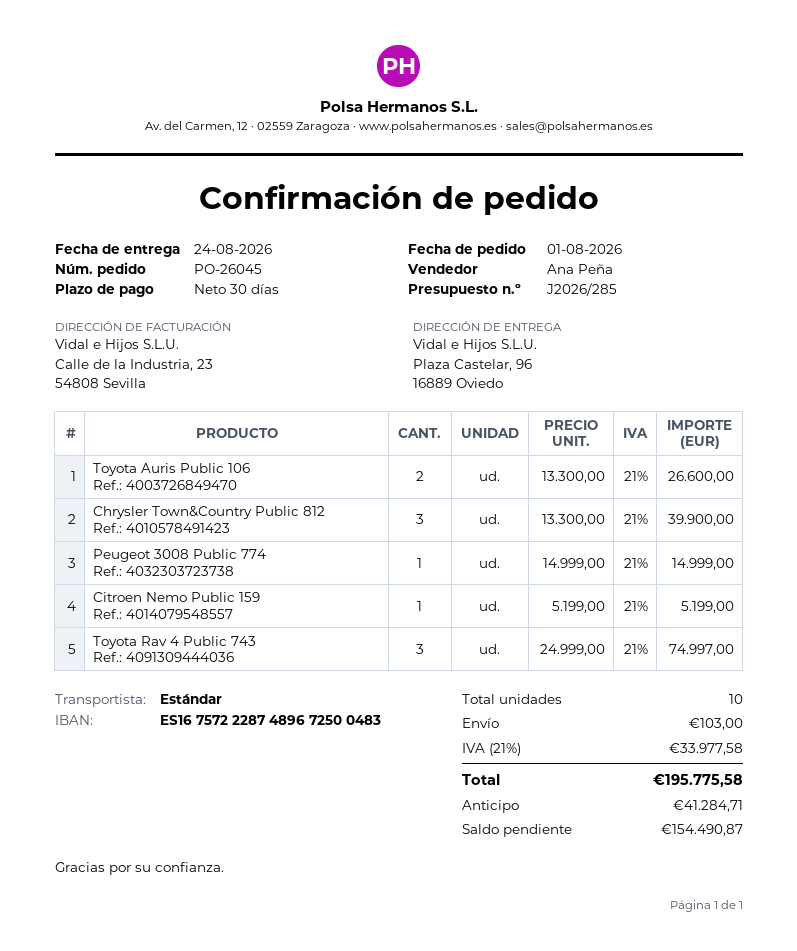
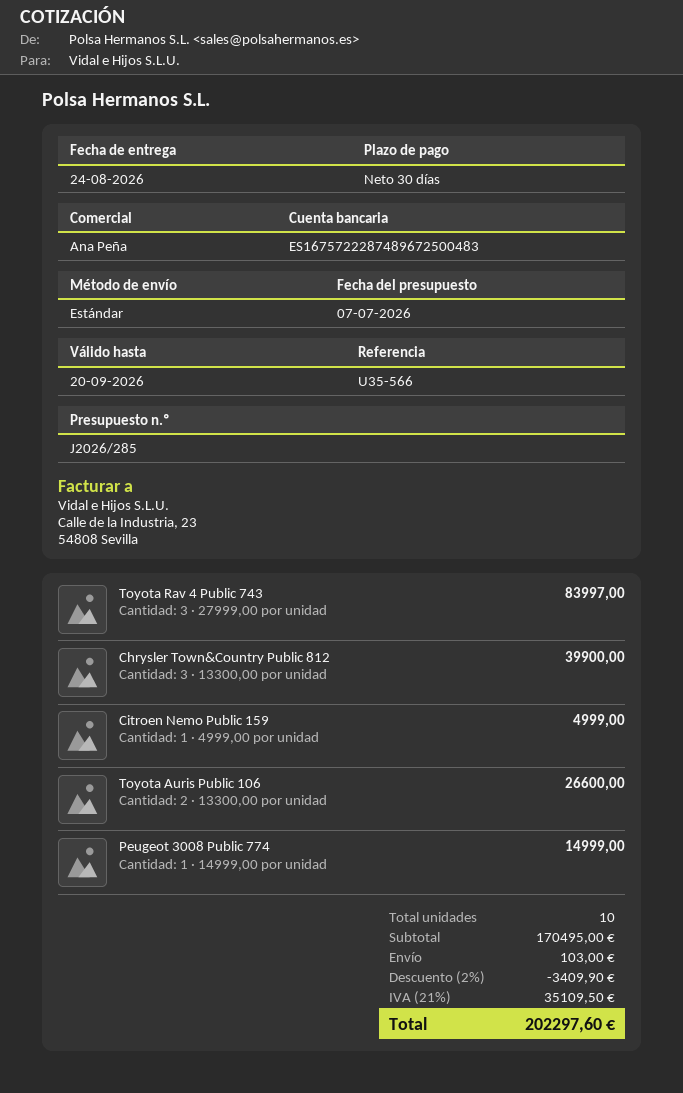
Citroen Nemo Public 159: 1 x 5199.00 = 5199.00 -> 1 x 4999.00 = 4999.00
Toyota Rav 4 Public 743: 3 x 24999.00 = 74997.00 -> 3 x 27999.00 = 83997.00
discount: none -> 2% = 3409.90
tax: 21% = 33977.58 -> 21% = 35109.50
total: 195775.58 -> 202297.60

